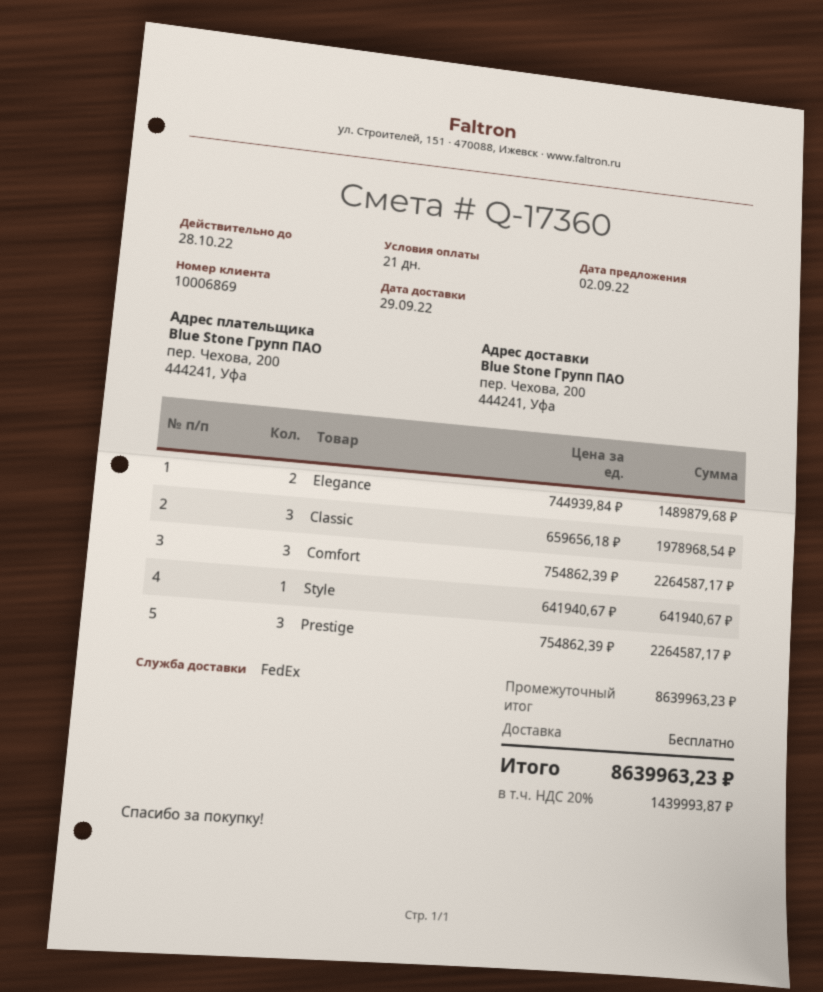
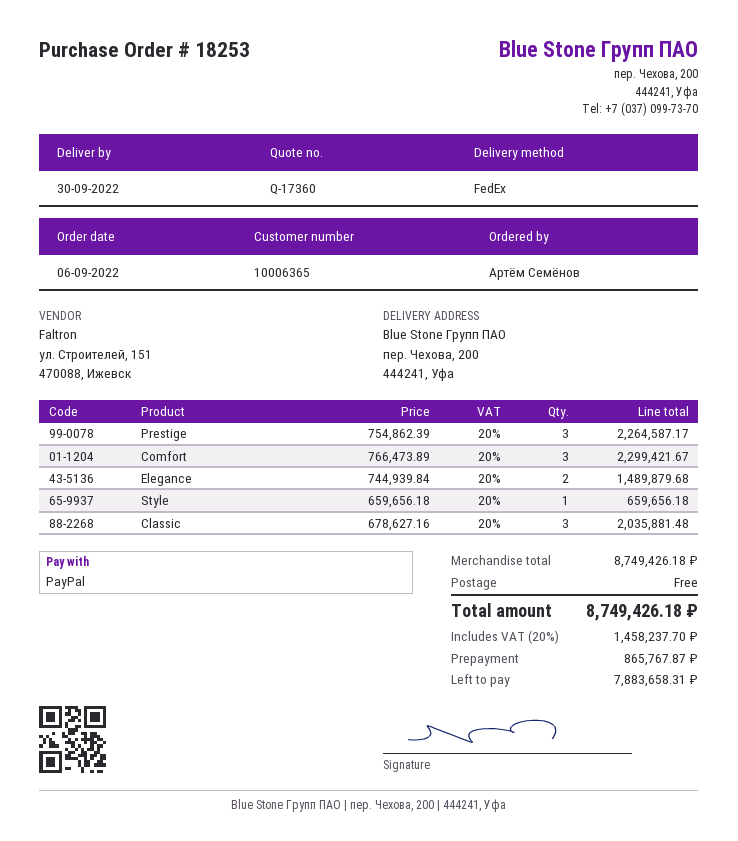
delivery date: 2022-09-29 -> 2022-09-30
customer number: 10006869 -> 10006365
Classic: 3 x 659656.18 = 1978968.54 -> 3 x 678627.16 = 2035881.48
Comfort: 3 x 754862.39 = 2264587.17 -> 3 x 766473.89 = 2299421.67
Style: 1 x 641940.67 = 641940.67 -> 1 x 659656.18 = 659656.18
subtotal: 8639963.23 -> 8749426.18
tax: 20% = 1439993.87 -> 20% = 1458237.70
total: 8639963.23 -> 8749426.18

